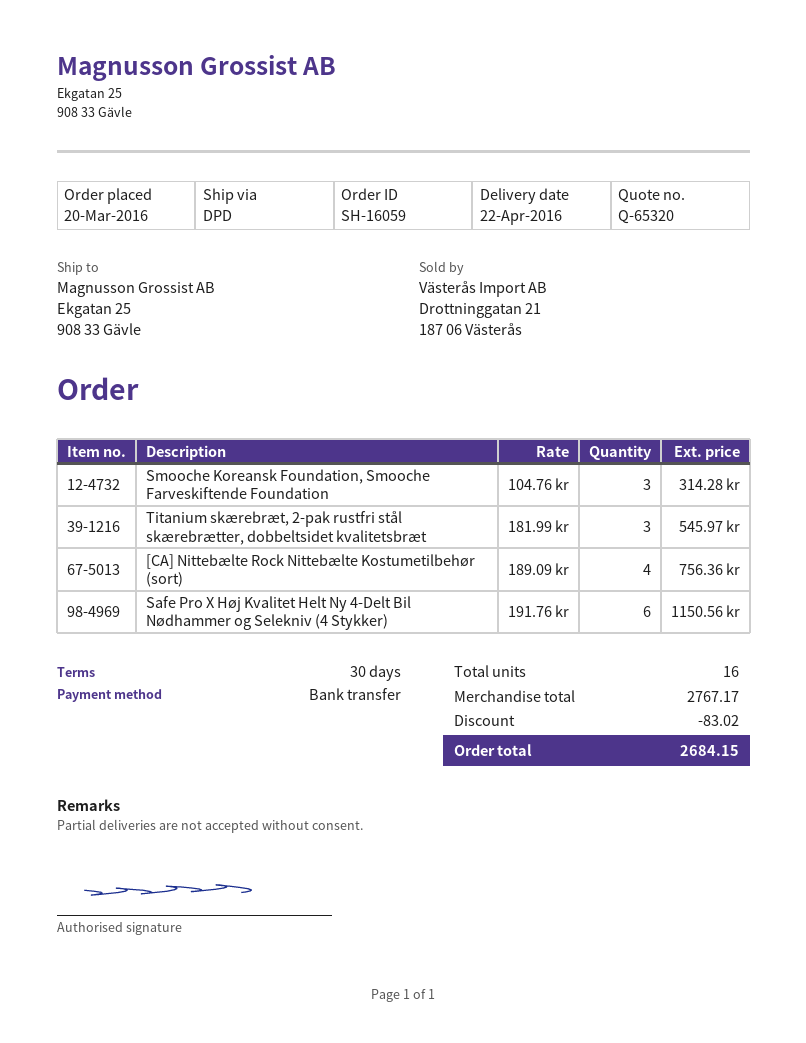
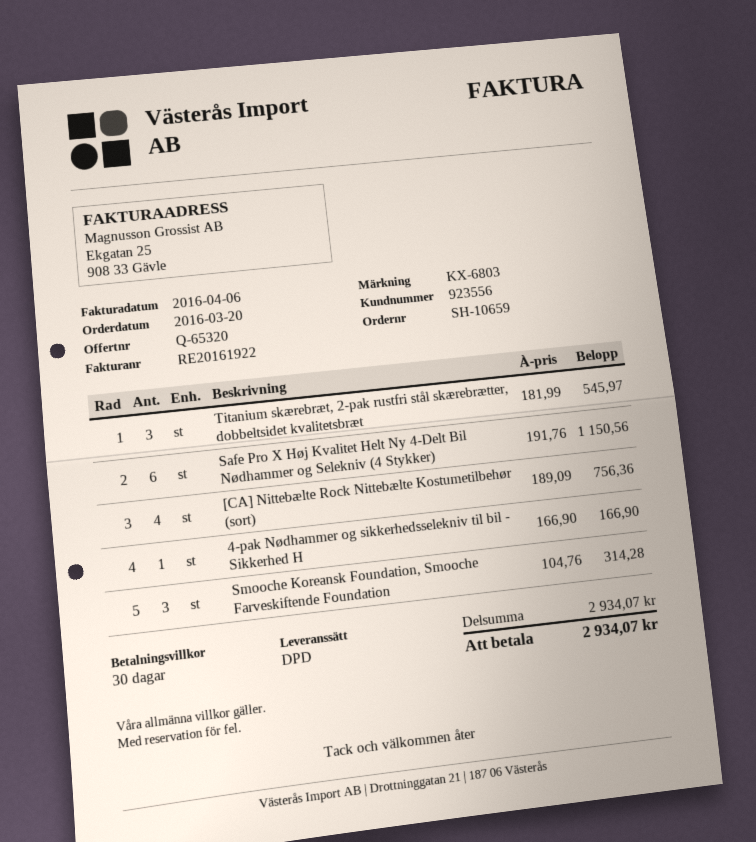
order number: SH-16059 -> SH-10659
4-pak Nødhammer og sikkerhedsselekniv til bil - Sikkerhed H: none -> 1 x 166.90 = 166.90
subtotal: 2767.17 -> 2934.07
discount: 83.02 -> none
total: 2684.15 -> 2934.07

